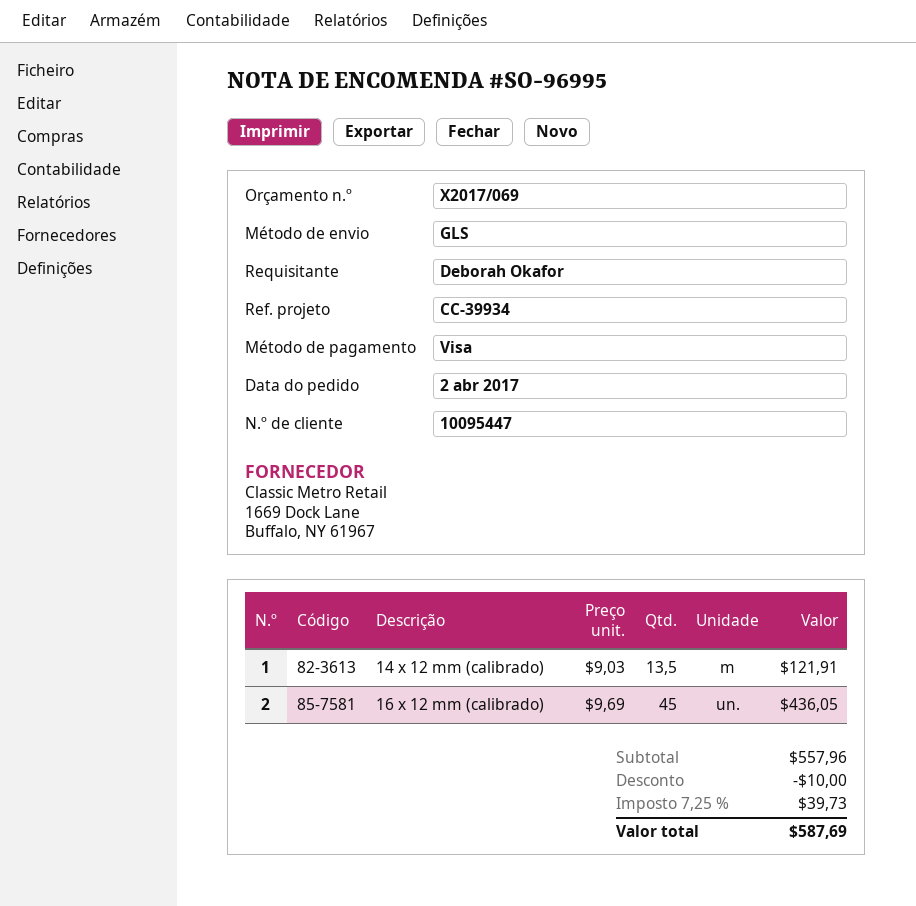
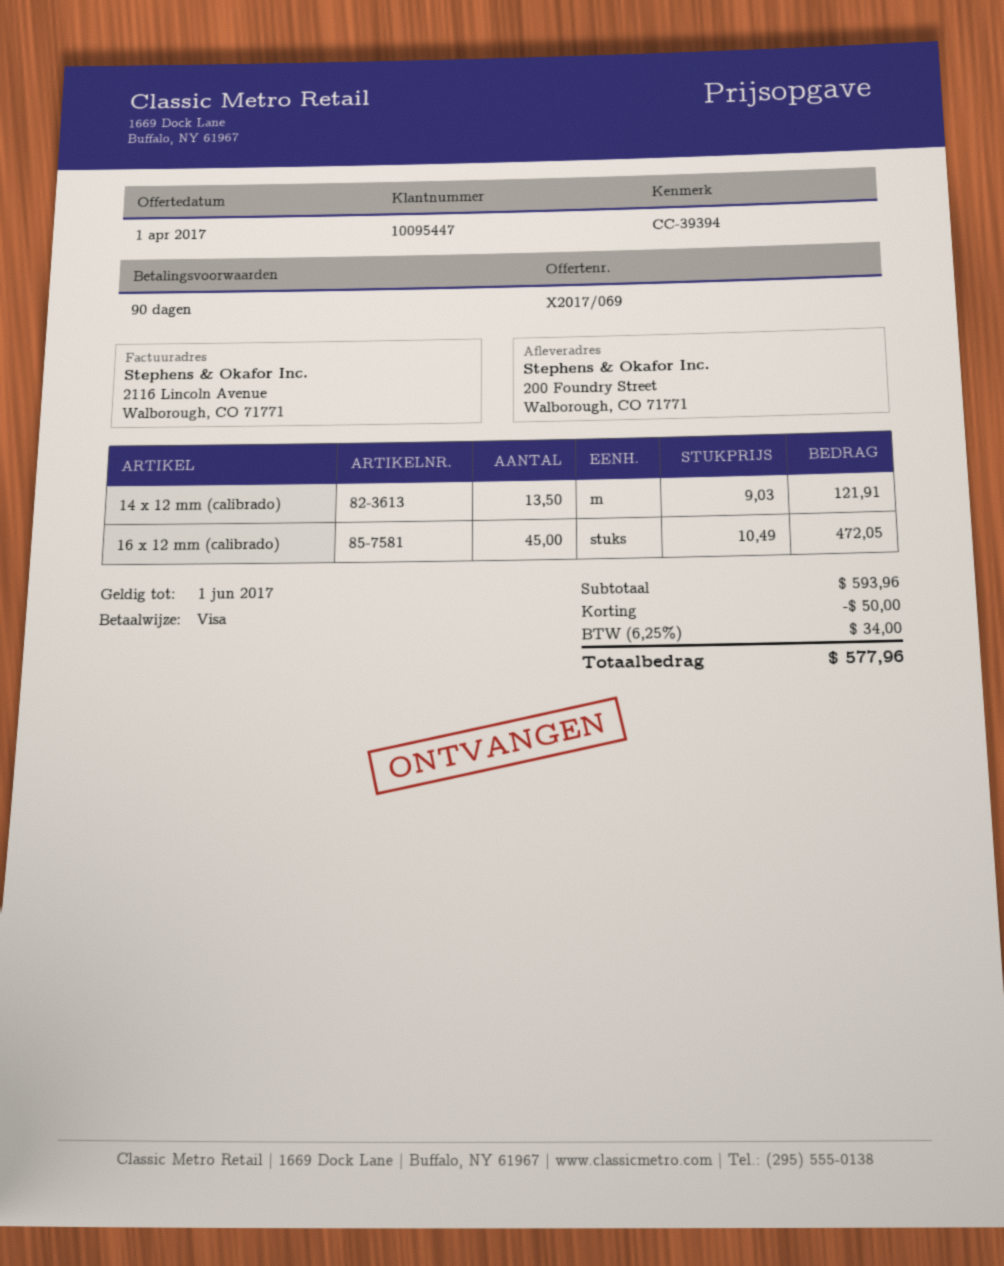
reference: CC-39934 -> CC-39394
16 x 12 mm (calibrado): 45 x 9.69 = 436.05 -> 45 x 10.49 = 472.05
subtotal: 557.96 -> 593.96
discount: 10.00 -> 50.00
tax: 7.25% = 39.73 -> 6.25% = 34.00
total: 587.69 -> 577.96

